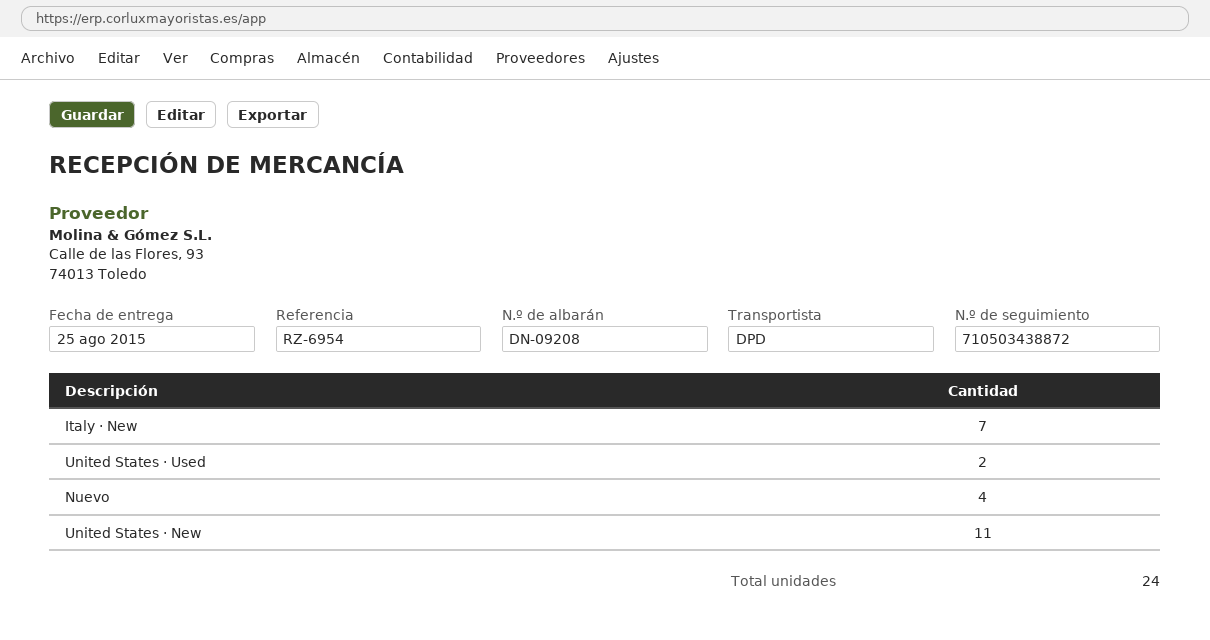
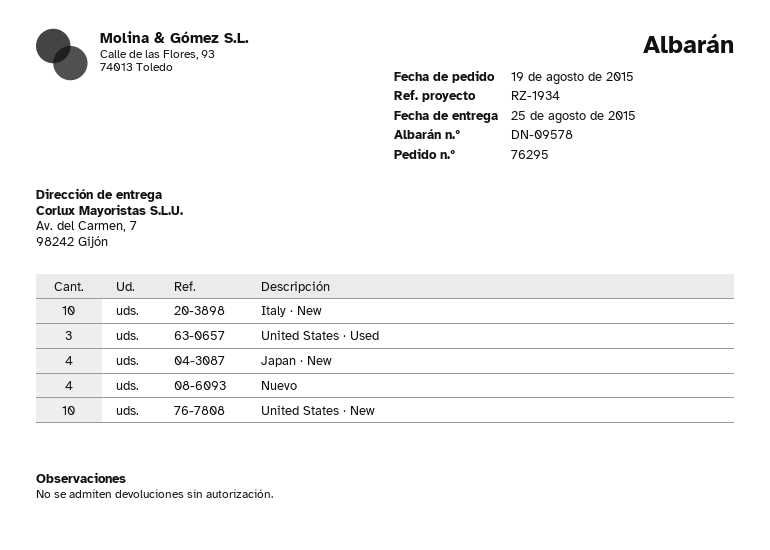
delivery note number: DN-09208 -> DN-09578
reference: RZ-6954 -> RZ-1934
Italy · New: 7 -> 10
United States · Used: 2 -> 3
United States · New: 11 -> 10
Japan · New: none -> 4

